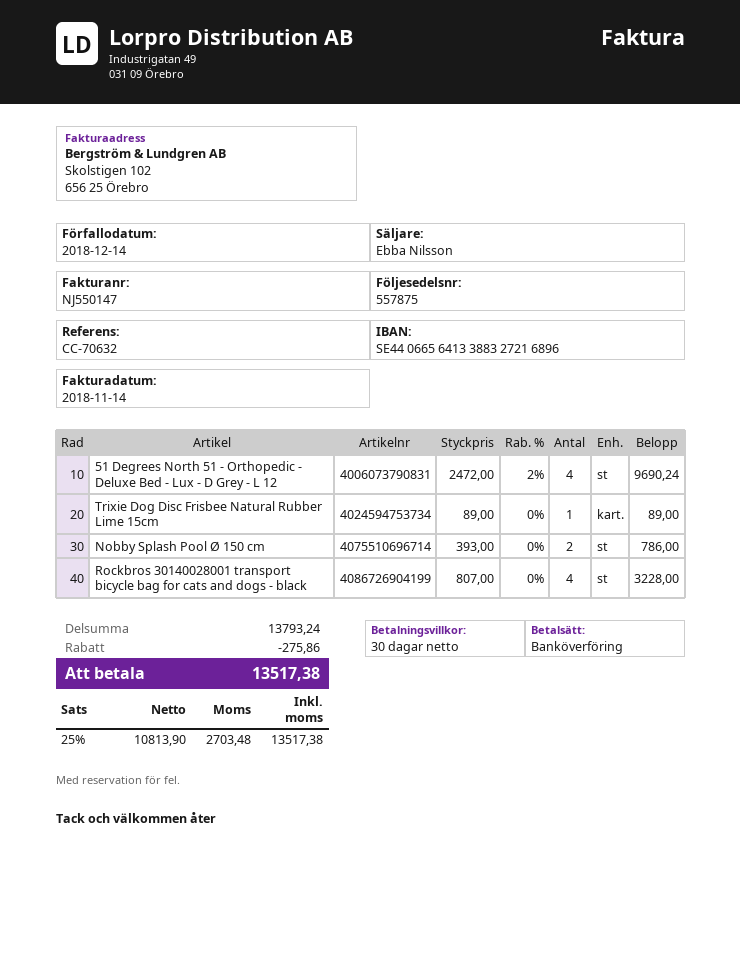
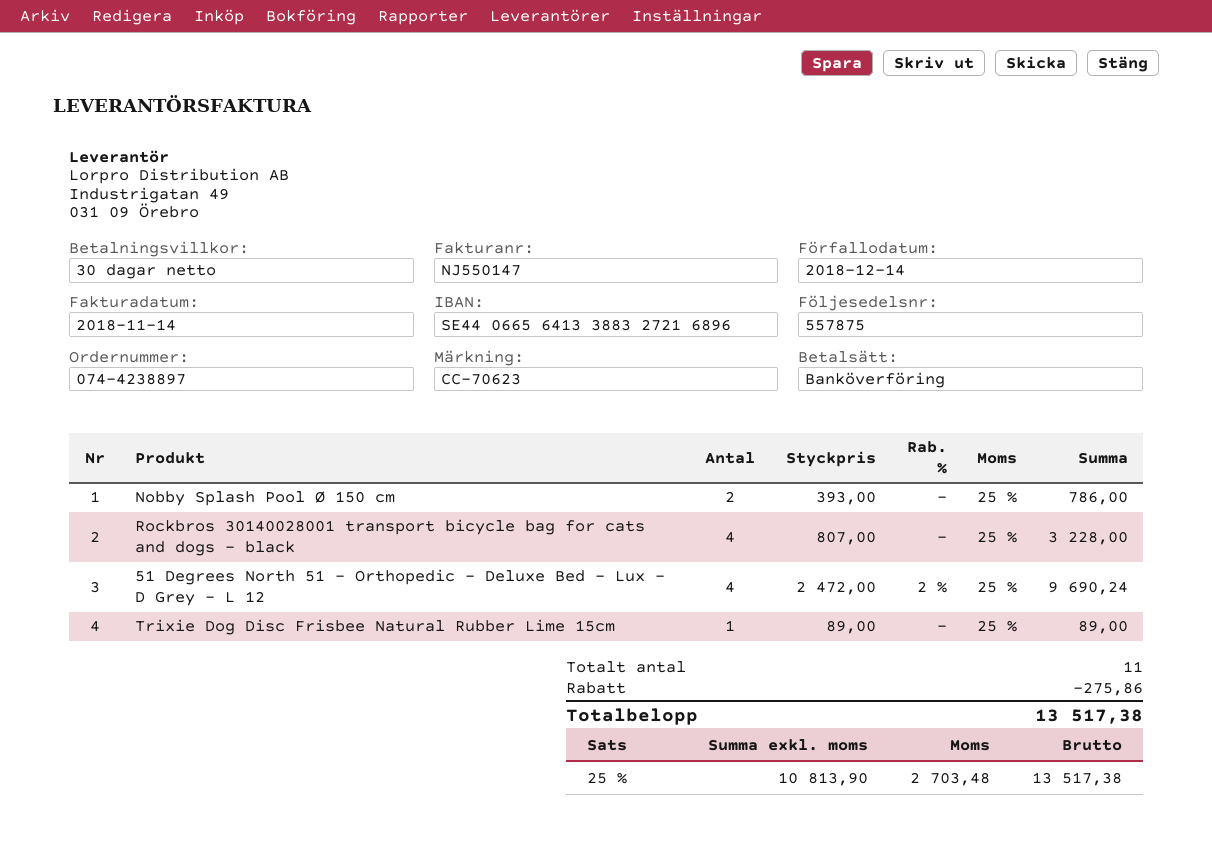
reference: CC-70632 -> CC-70623

